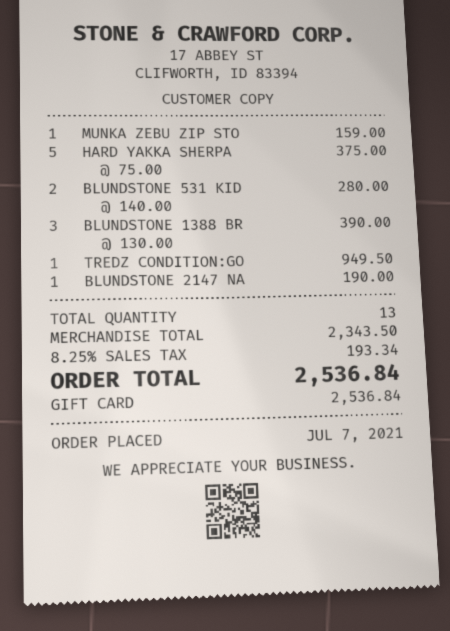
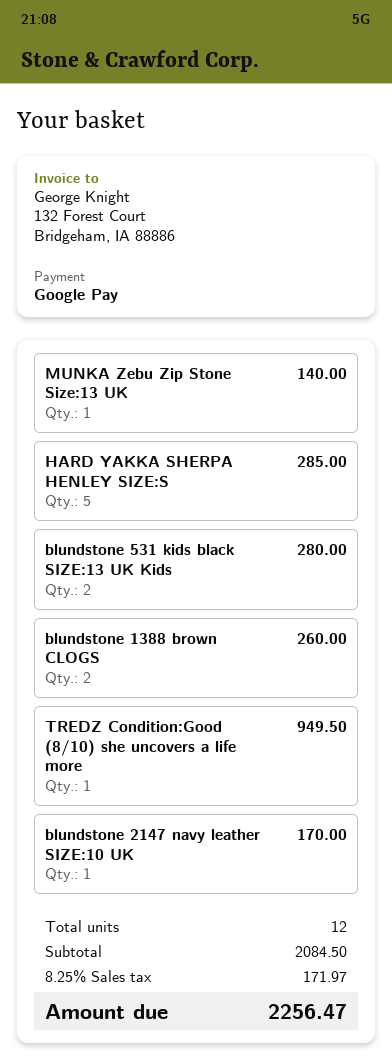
payment method: gift card -> Google Pay
MUNKA ZEBU ZIP STO: 1 for 159.00 -> 1 for 140.00
HARD YAKKA SHERPA: 5 for 375.00 -> 5 for 285.00
BLUNDSTONE 1388 BR: 3 for 390.00 -> 2 for 260.00
BLUNDSTONE 2147 NA: 1 for 190.00 -> 1 for 170.00
total quantity: 13 -> 12
subtotal: 2343.50 -> 2084.50
tax: 8.25% = 193.34 -> 8.25% = 171.97
total: 2536.84 -> 2256.47

